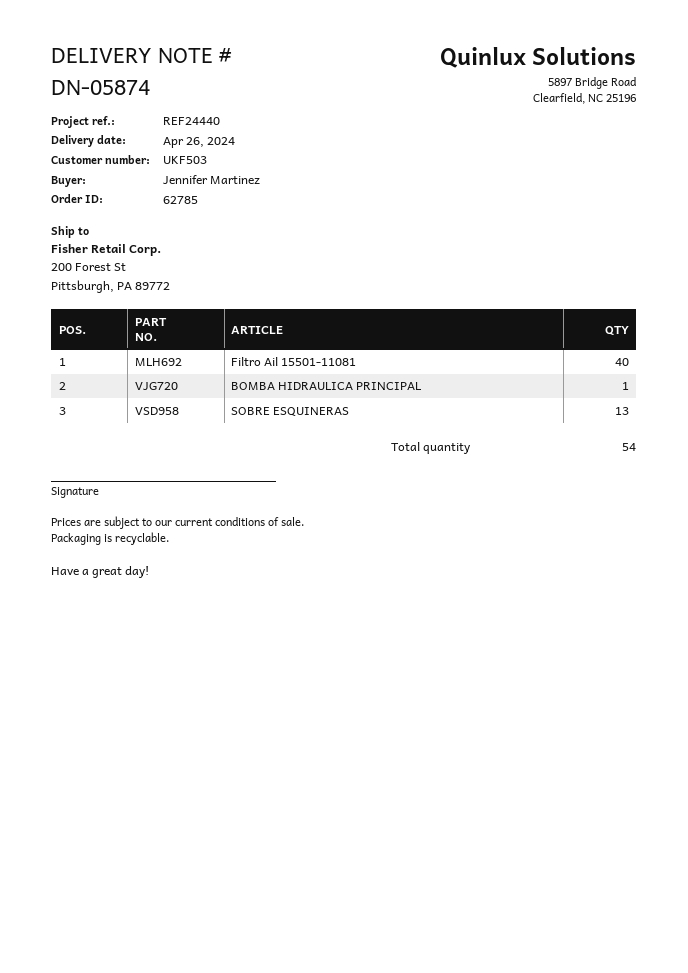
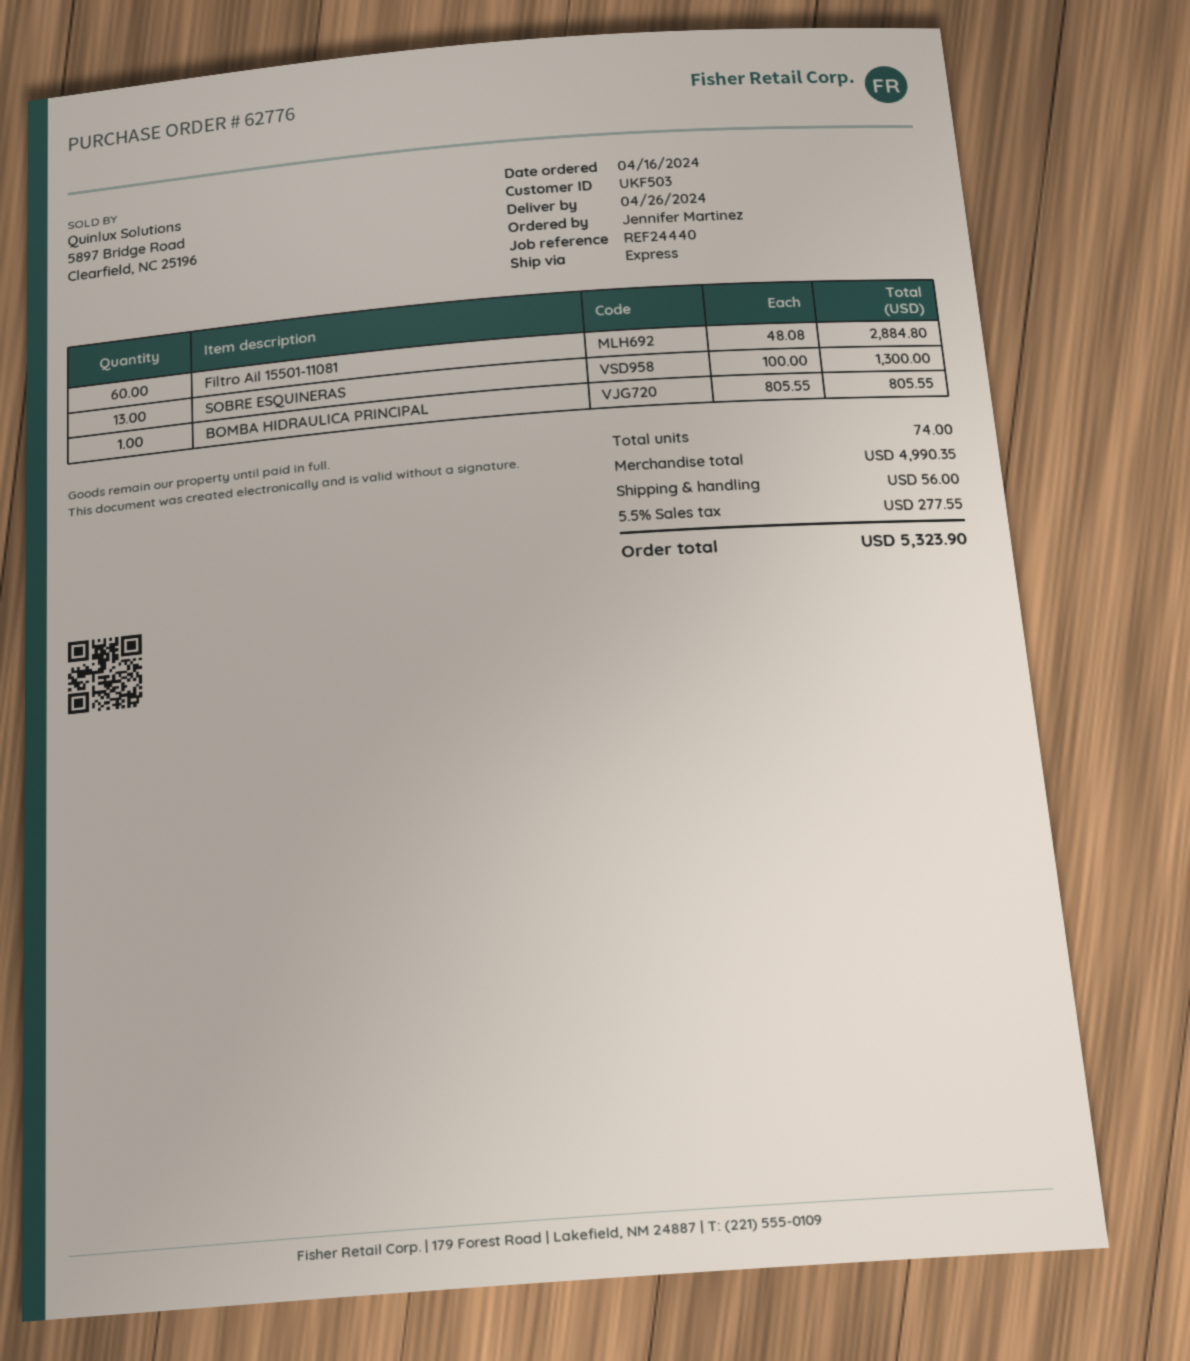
order number: 62785 -> 62776
Filtro Ail 15501-11081: 40 -> 60
total quantity: 54 -> 74

